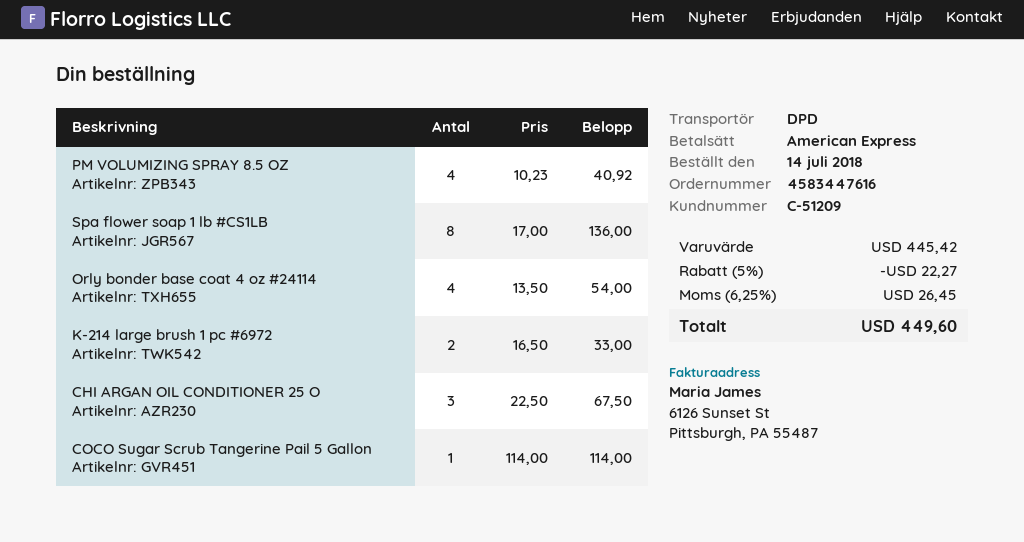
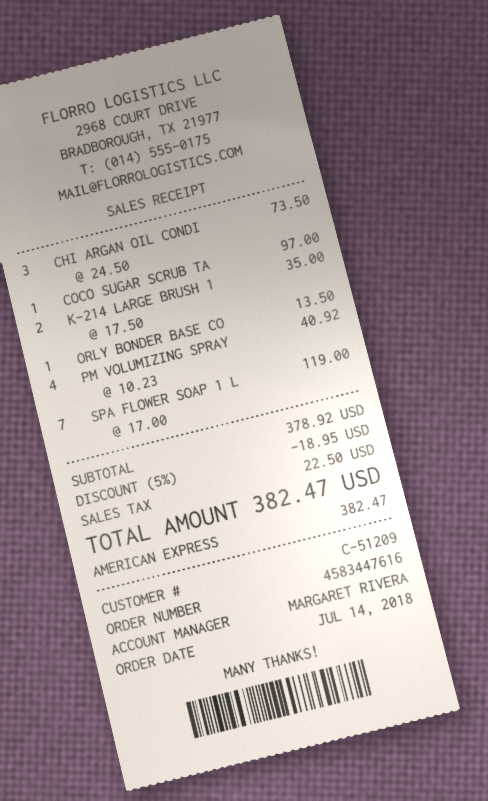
Spa flower soap 1 lb #CS1LB: 8 x 17.00 = 136.00 -> 7 x 17.00 = 119.00
Orly bonder base coat 4 oz #24114: 4 x 13.50 = 54.00 -> 1 x 13.50 = 13.50
K-214 large brush 1 pc #6972: 2 x 16.50 = 33.00 -> 2 x 17.50 = 35.00
CHI ARGAN OIL CONDITIONER 25 O: 3 x 22.50 = 67.50 -> 3 x 24.50 = 73.50
COCO Sugar Scrub Tangerine Pail 5 Gallon: 1 x 114.00 = 114.00 -> 1 x 97.00 = 97.00
subtotal: 445.42 -> 378.92
discount: 5% = 22.27 -> 5% = 18.95
tax: 26.45 -> 22.50
total: 449.60 -> 382.47

